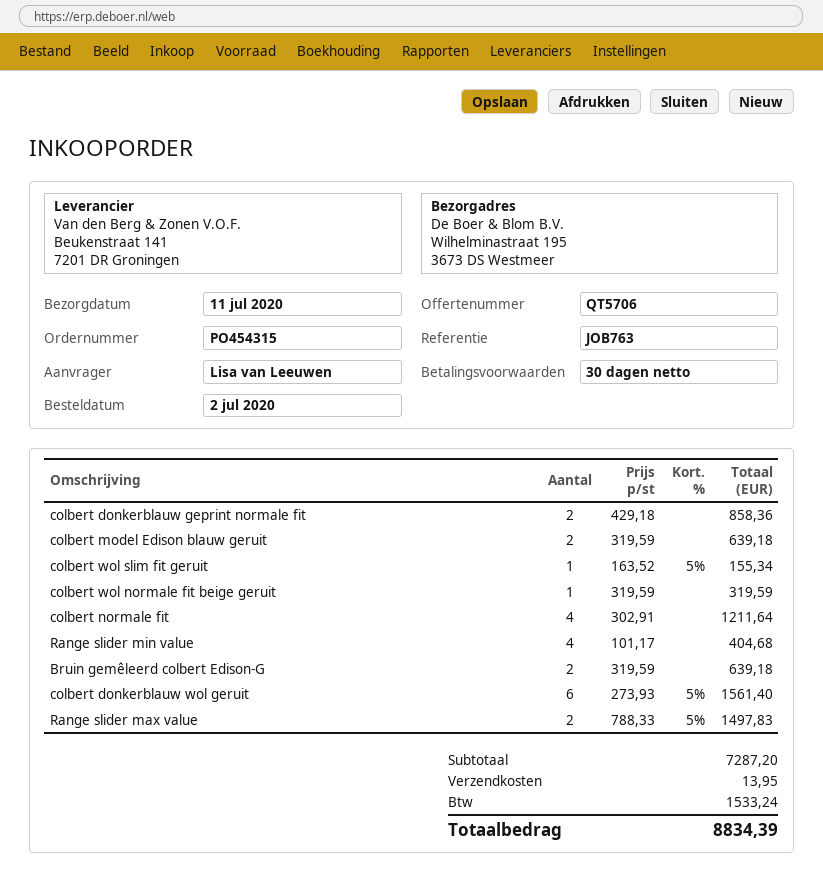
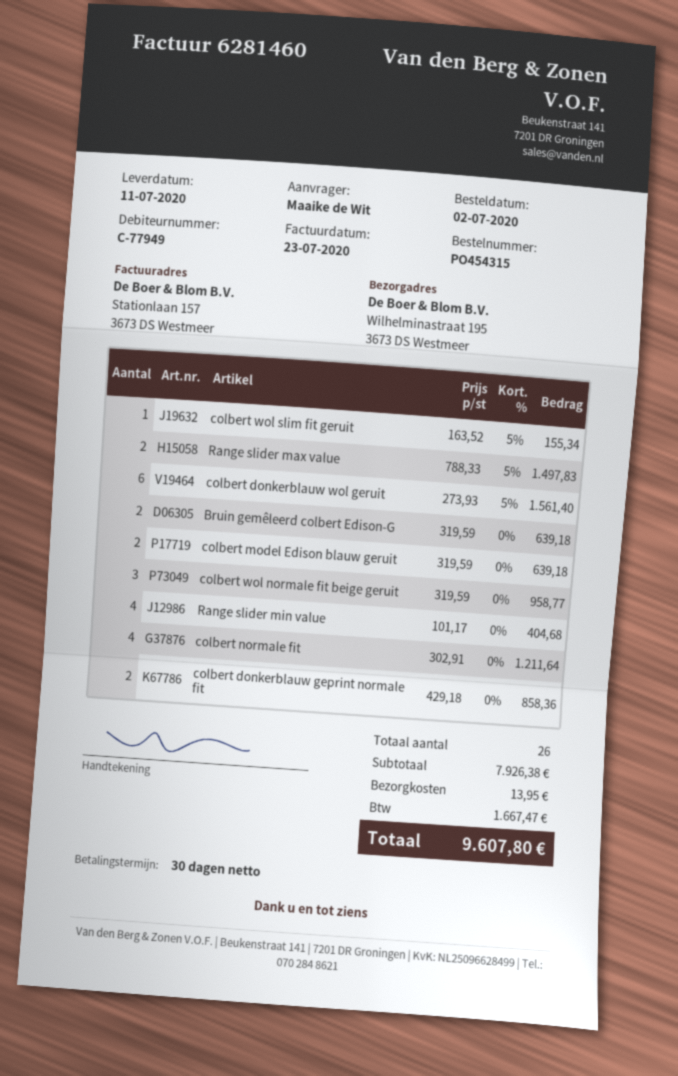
ordered by: Lisa van Leeuwen -> Maaike de Wit
colbert wol normale fit beige geruit: 1 x 319.59 = 319.59 -> 3 x 319.59 = 958.77
subtotal: 7287.20 -> 7926.38
tax: 1533.24 -> 1667.47
total: 8834.39 -> 9607.80

